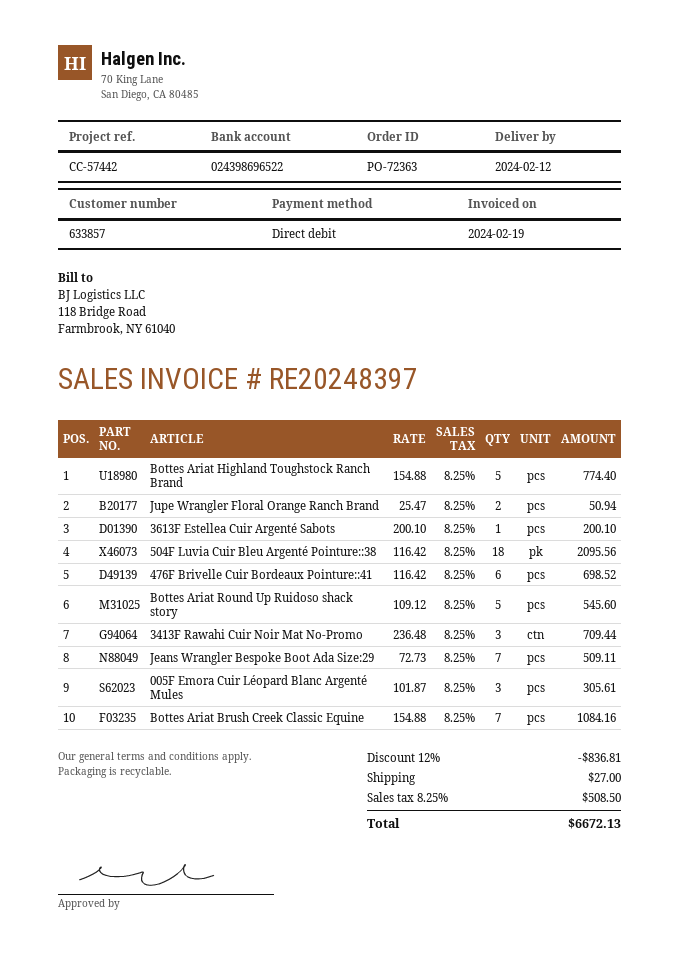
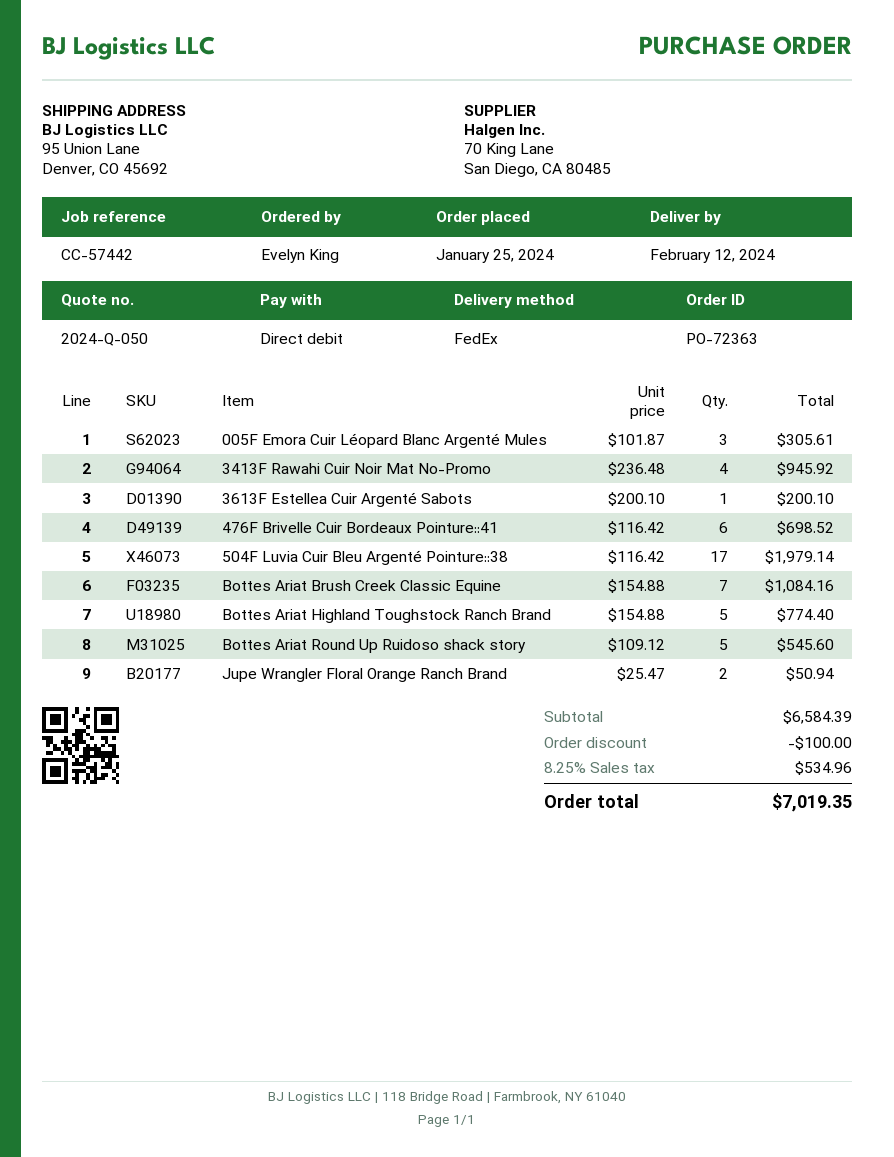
504F Luvia Cuir Bleu Argenté Pointure::38: 18 x 116.42 = 2095.56 -> 17 x 116.42 = 1979.14
3413F Rawahi Cuir Noir Mat No-Promo: 3 x 236.48 = 709.44 -> 4 x 236.48 = 945.92
Jeans Wrangler Bespoke Boot Ada Size:29: 7 x 72.73 = 509.11 -> none
discount: 836.81 -> 100.00
shipping: 27.00 -> none
tax: 8.25% = 508.50 -> 8.25% = 534.96
total: 6672.13 -> 7019.35

